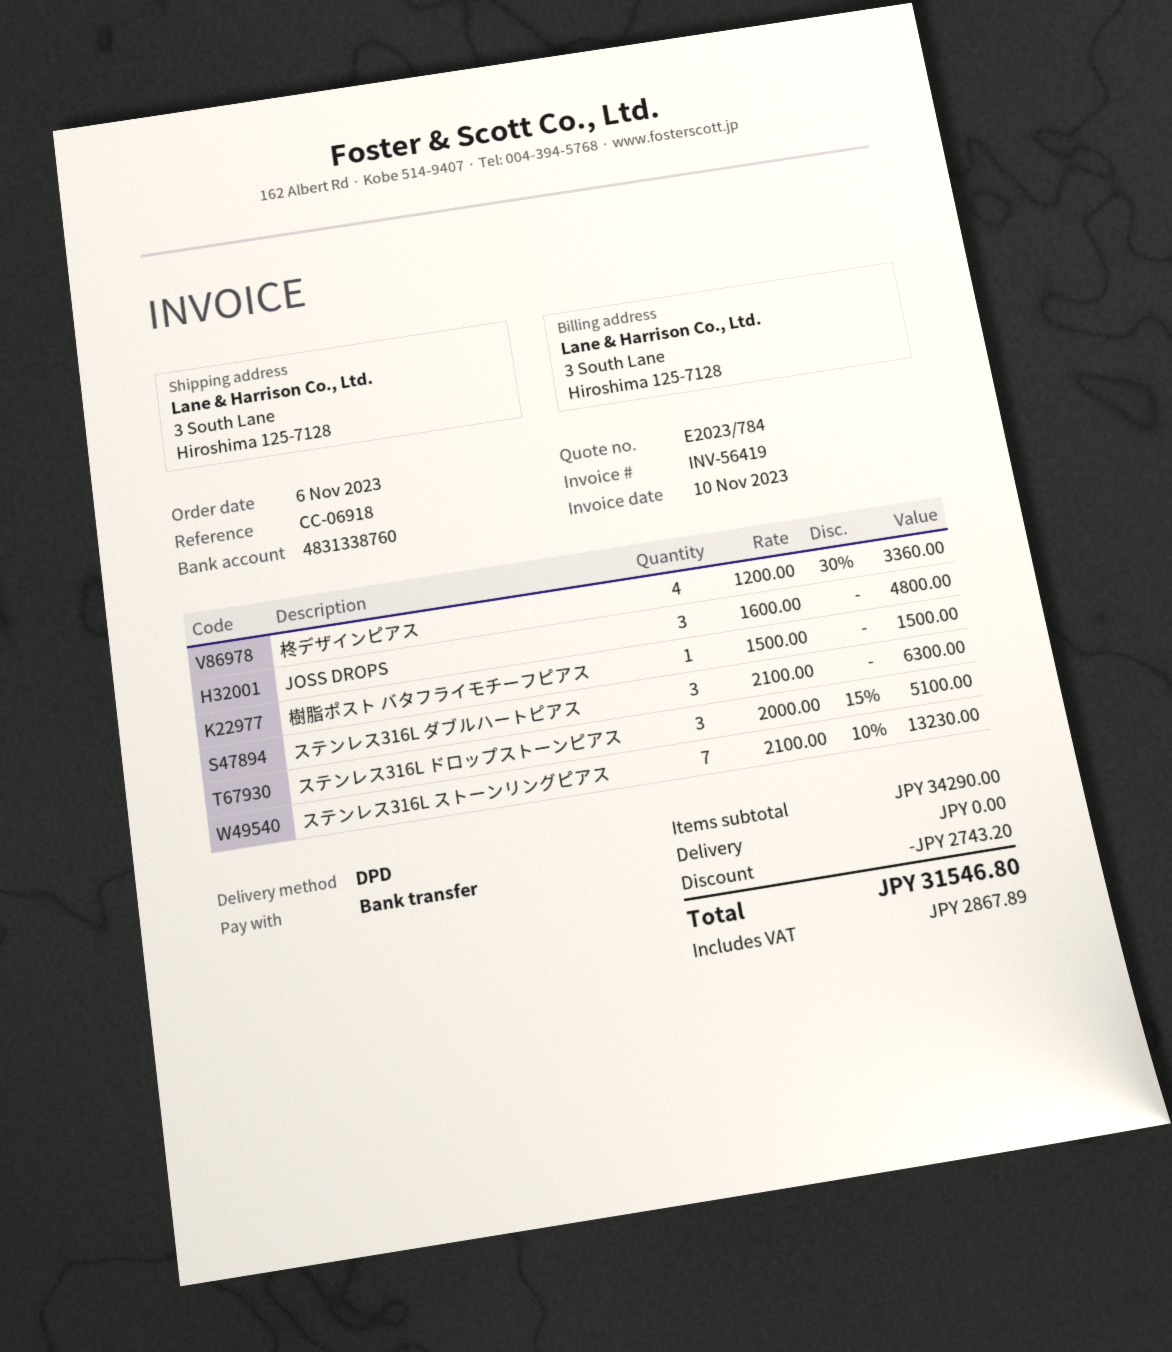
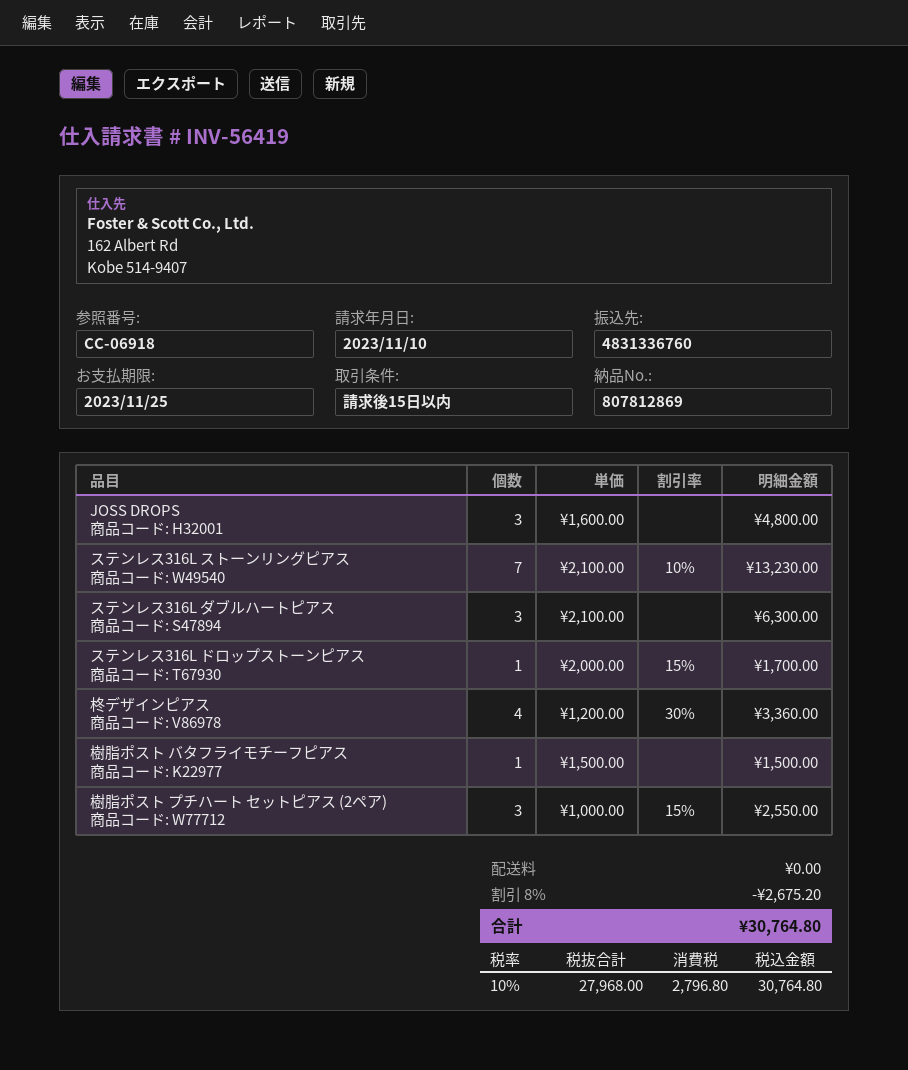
bank account: 4831338760 -> 4831336760
ステンレス316L ドロップストーンピアス: 3 x 2000.00 - 15% = 5100.00 -> 1 x 2000.00 - 15% = 1700.00
樹脂ポスト プチハート セットピアス (2ペア): none -> 3 x 1000.00 - 15% = 2550.00
discount: 2743.20 -> 2675.20
tax: 2867.89 -> 2796.80
total: 31546.80 -> 30764.80

